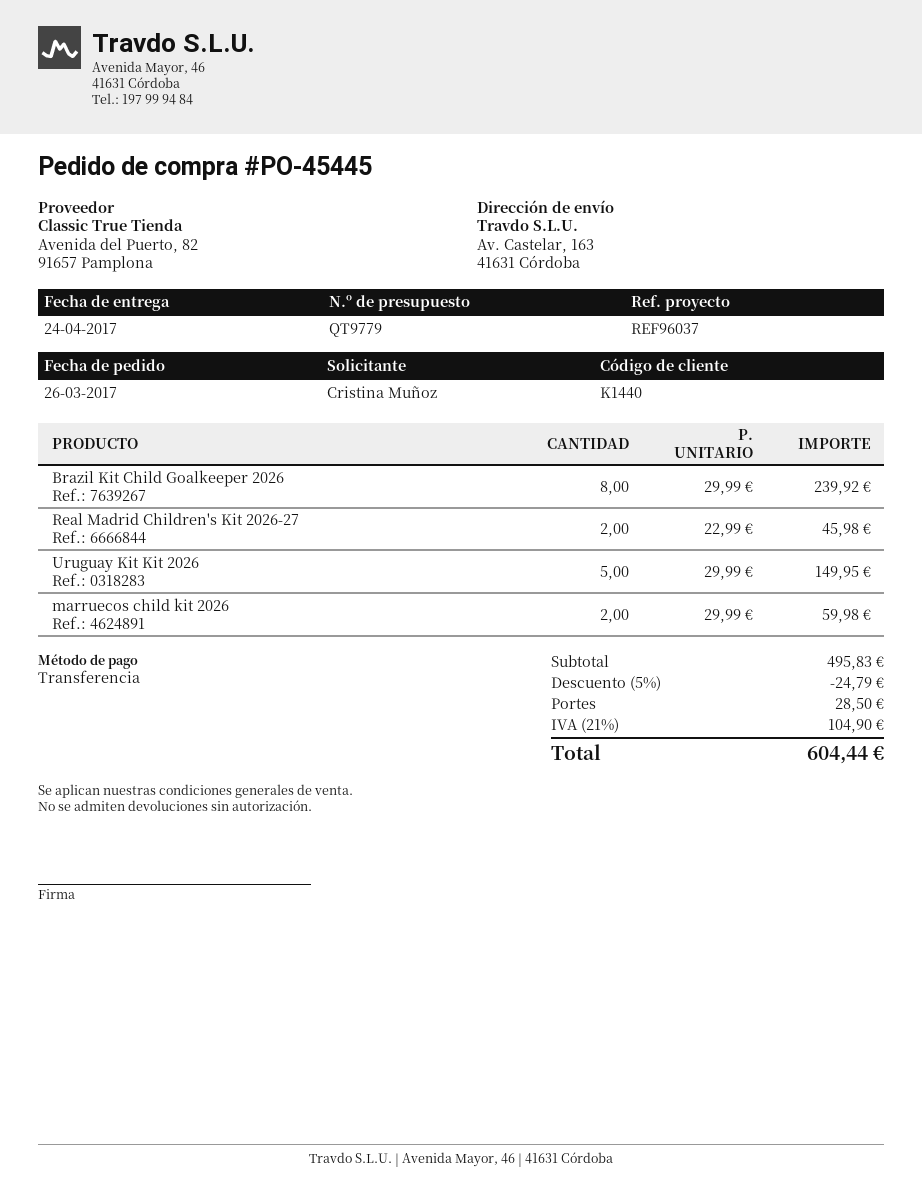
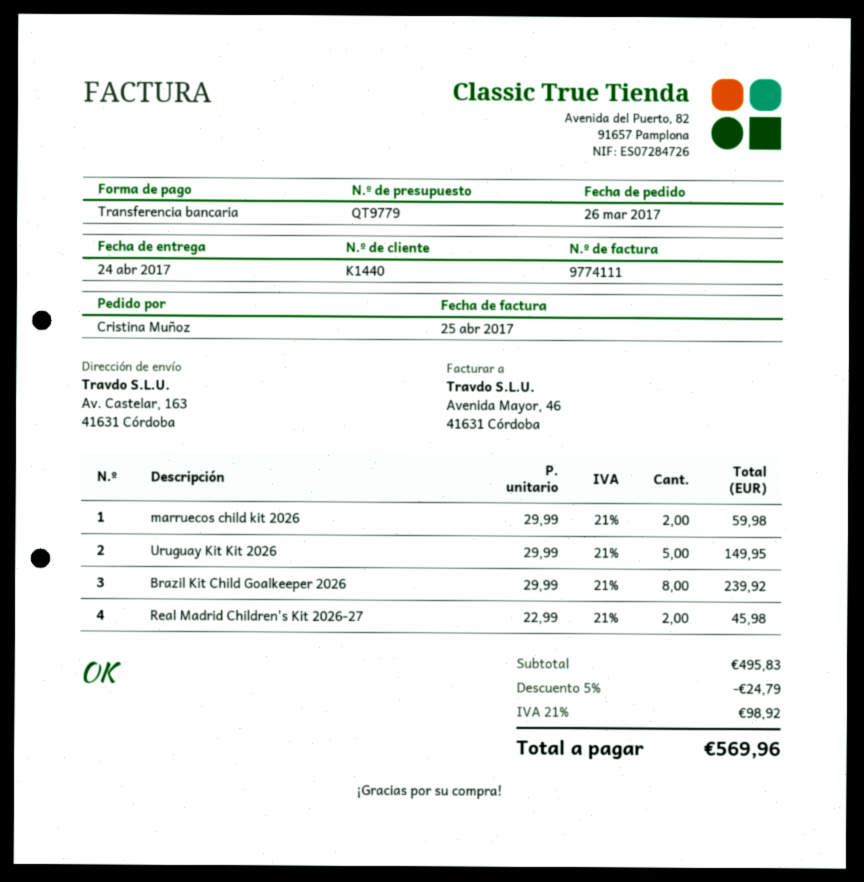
shipping: 28.50 -> none
tax: 21% = 104.90 -> 21% = 98.92
total: 604.44 -> 569.96

